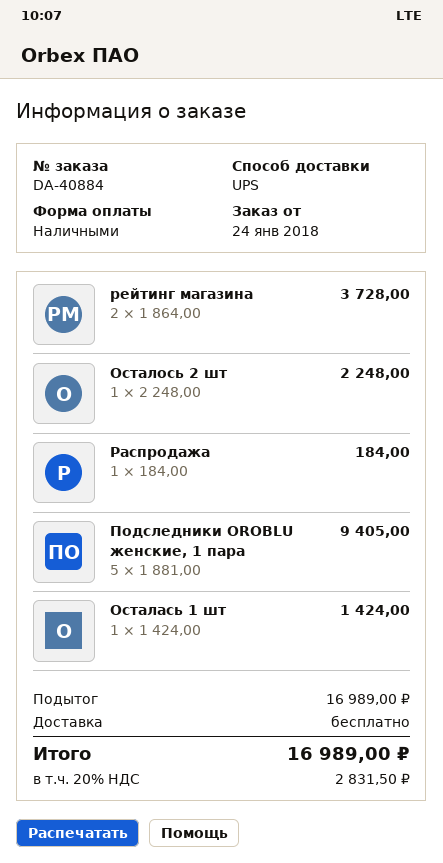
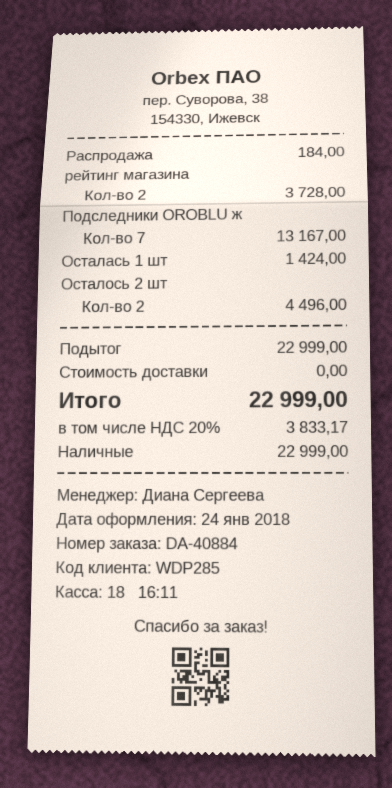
Осталось 2 шт: 1 for 2248.00 -> 2 for 4496.00
Подследники OROBLU женские, 1 пара: 5 for 9405.00 -> 7 for 13167.00
subtotal: 16989.00 -> 22999.00
tax: 20% = 2831.50 -> 20% = 3833.17
total: 16989.00 -> 22999.00

